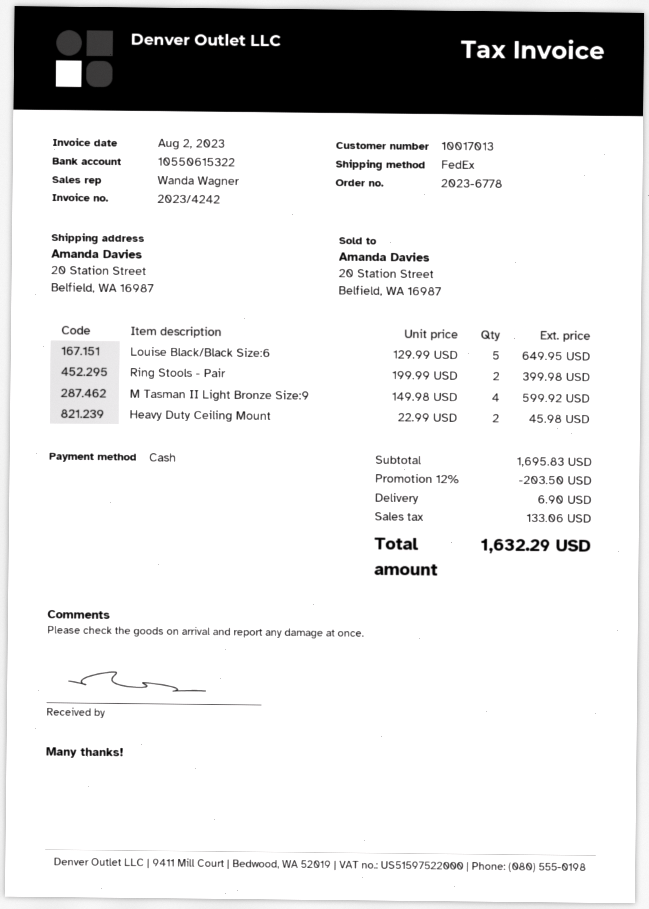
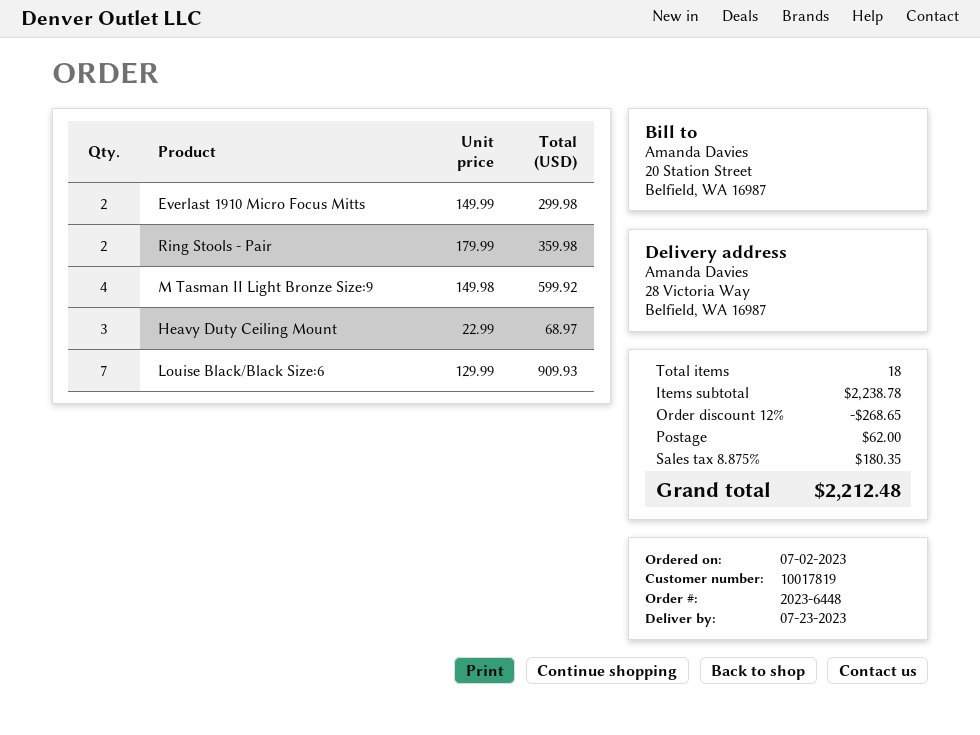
order number: 2023-6778 -> 2023-6448
customer number: 10017013 -> 10017819
ship to: 20 Station Street, Belfield, WA 16987 -> 28 Victoria Way, Belfield, WA 16987
Louise Black/Black Size:6: 5 x 129.99 = 649.95 -> 7 x 129.99 = 909.93
Ring Stools - Pair: 2 x 199.99 = 399.98 -> 2 x 179.99 = 359.98
Heavy Duty Ceiling Mount: 2 x 22.99 = 45.98 -> 3 x 22.99 = 68.97
Everlast 1910 Micro Focus Mitts: none -> 2 x 149.99 = 299.98
subtotal: 1695.83 -> 2238.78
discount: 12% = 203.50 -> 12% = 268.65
shipping: 6.90 -> 62.00
tax: 133.06 -> 180.35
total: 1632.29 -> 2212.48

